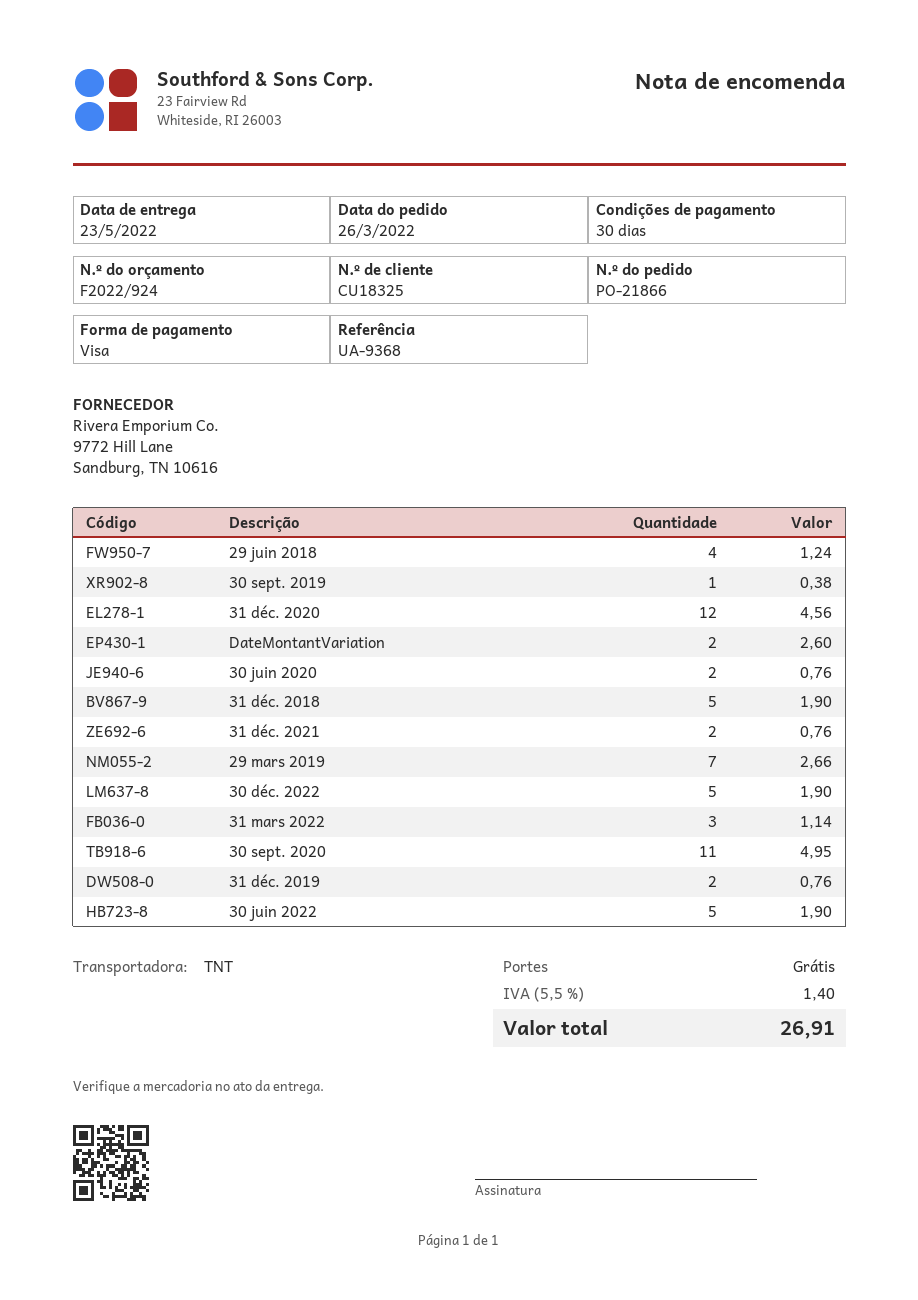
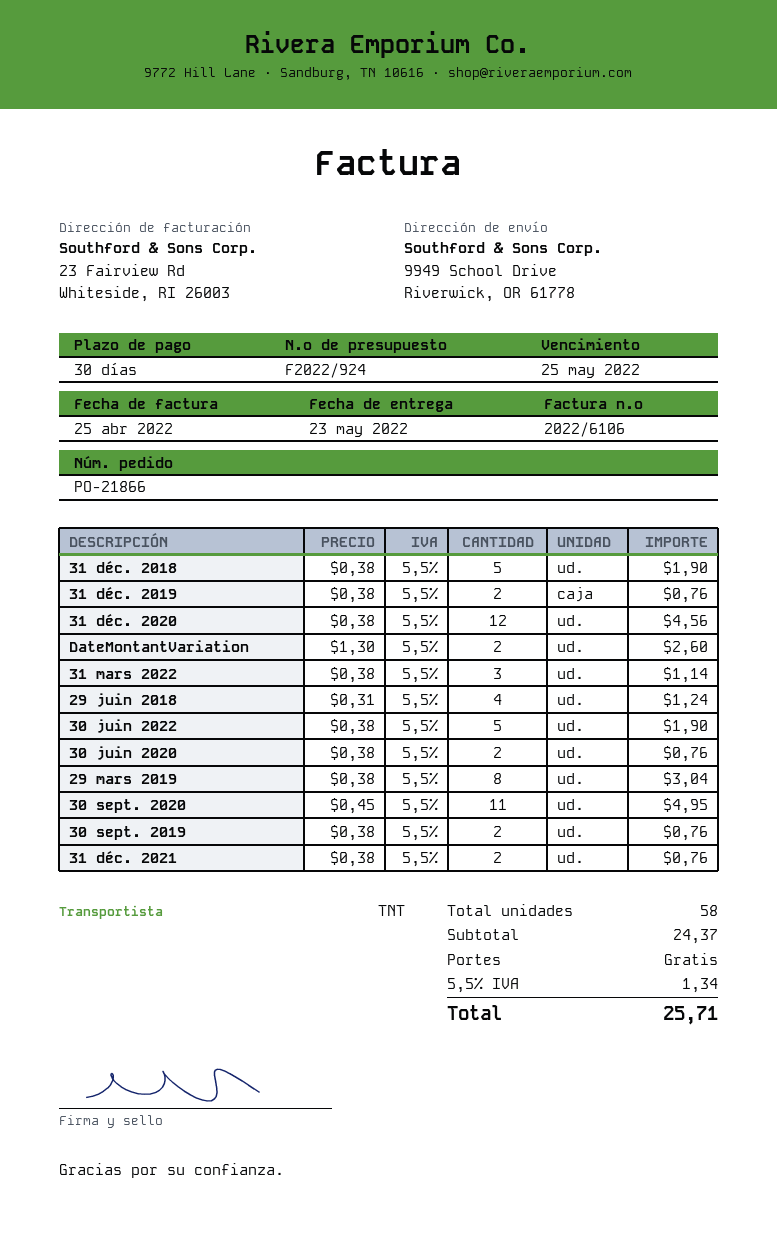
30 sept. 2019: 1 for 0.38 -> 2 for 0.76
29 mars 2019: 7 for 2.66 -> 8 for 3.04
30 déc. 2022: 5 for 1.90 -> none
tax: 5.5% = 1.40 -> 5.5% = 1.34
total: 26.91 -> 25.71

